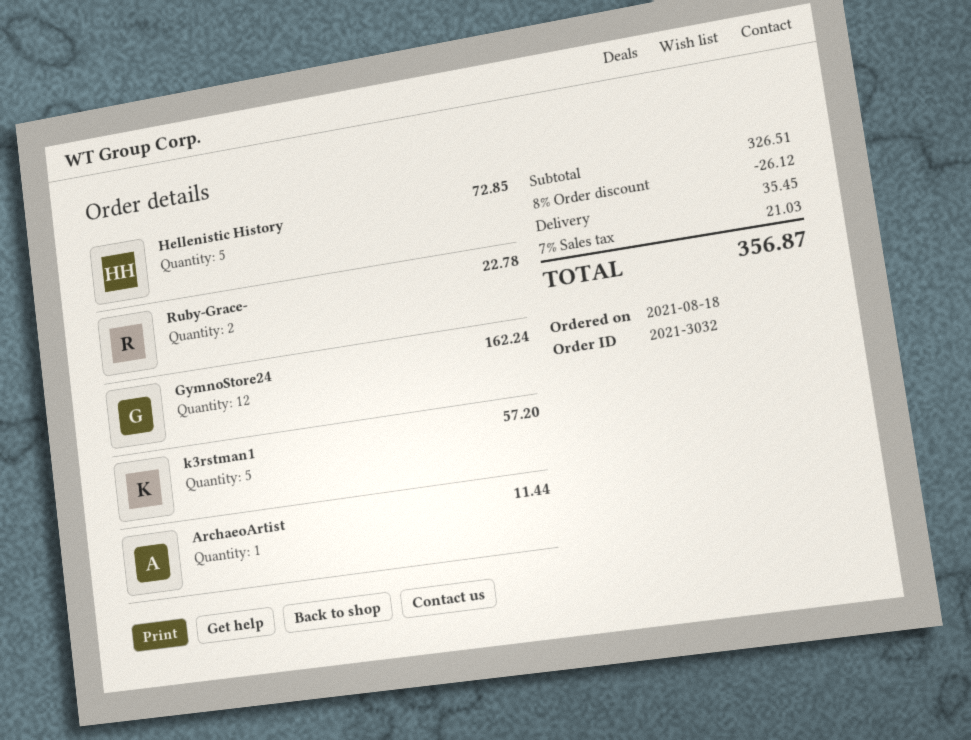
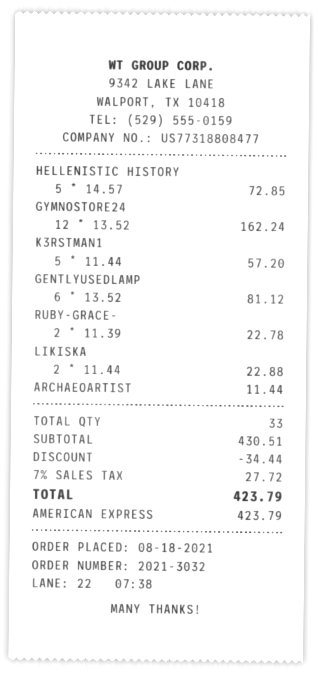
GENTLYUSEDLAMP: none -> 6 for 81.12
LIKISKA: none -> 2 for 22.88
subtotal: 326.51 -> 430.51
discount: 26.12 -> 34.44
shipping: 35.45 -> none
tax: 7% = 21.03 -> 7% = 27.72
total: 356.87 -> 423.79

